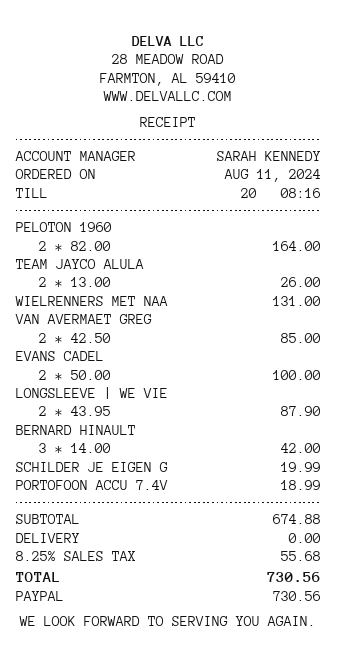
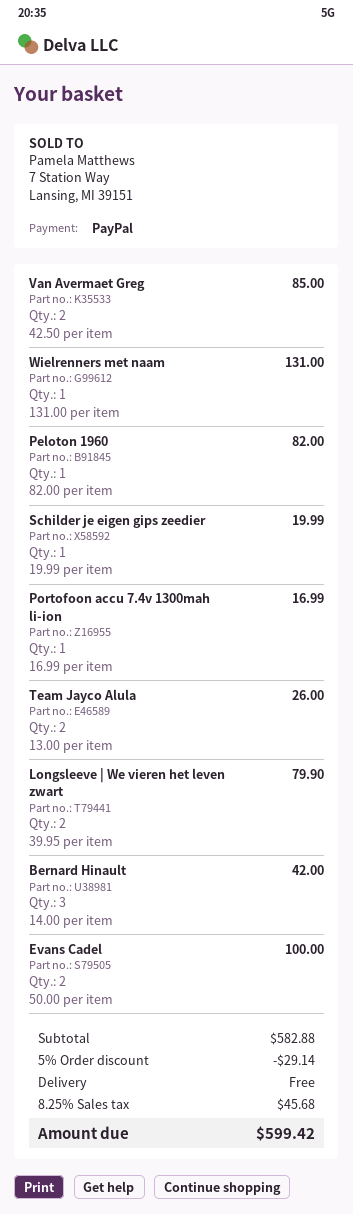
PELOTON 1960: 2 x 82.00 = 164.00 -> 1 x 82.00 = 82.00
LONGSLEEVE | WE VIE: 2 x 43.95 = 87.90 -> 2 x 39.95 = 79.90
PORTOFOON ACCU 7.4V: 1 x 18.99 = 18.99 -> 1 x 16.99 = 16.99
subtotal: 674.88 -> 582.88
discount: none -> 5% = 29.14
tax: 8.25% = 55.68 -> 8.25% = 45.68
total: 730.56 -> 599.42

